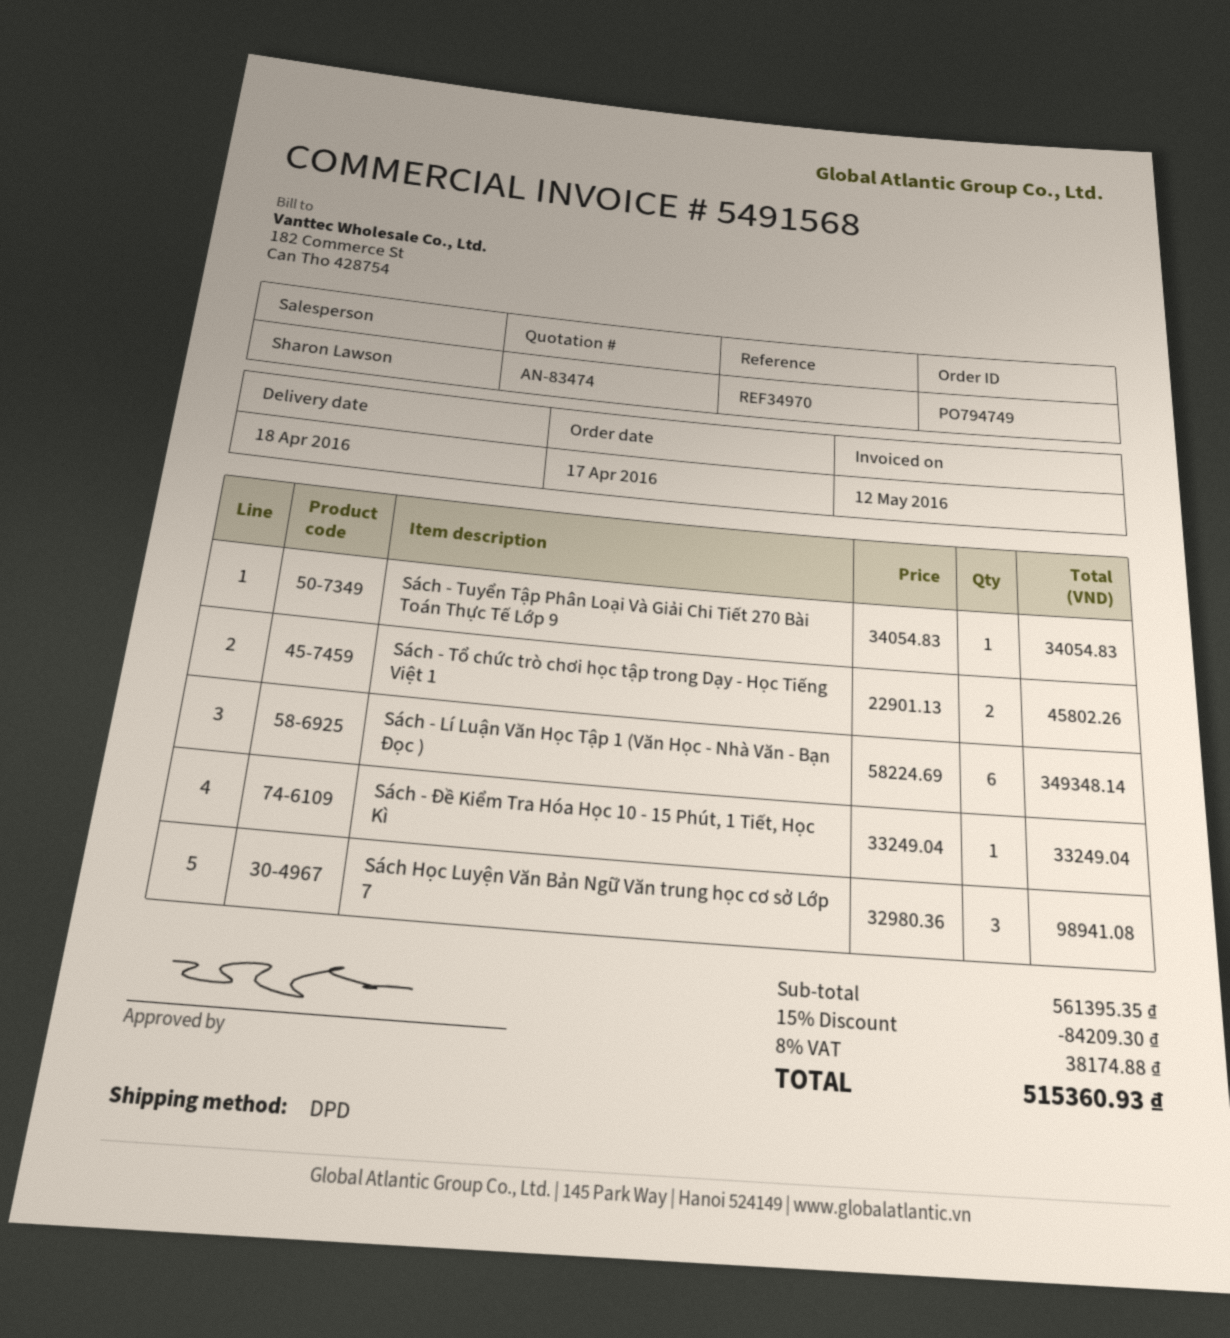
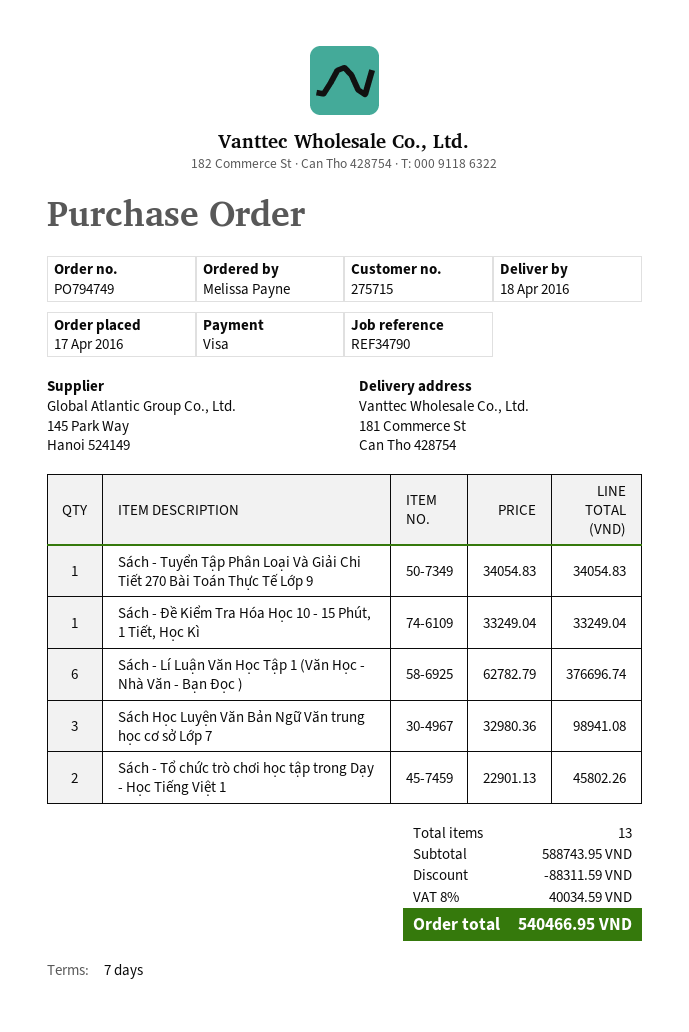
reference: REF34970 -> REF34790
Sách - Lí Luận Văn Học Tập 1 (Văn Học - Nhà Văn - Bạn Đọc ): 6 x 58224.69 = 349348.14 -> 6 x 62782.79 = 376696.74
subtotal: 561395.35 -> 588743.95
discount: 84209.30 -> 88311.59
tax: 8% = 38174.88 -> 8% = 40034.59
total: 515360.93 -> 540466.95

